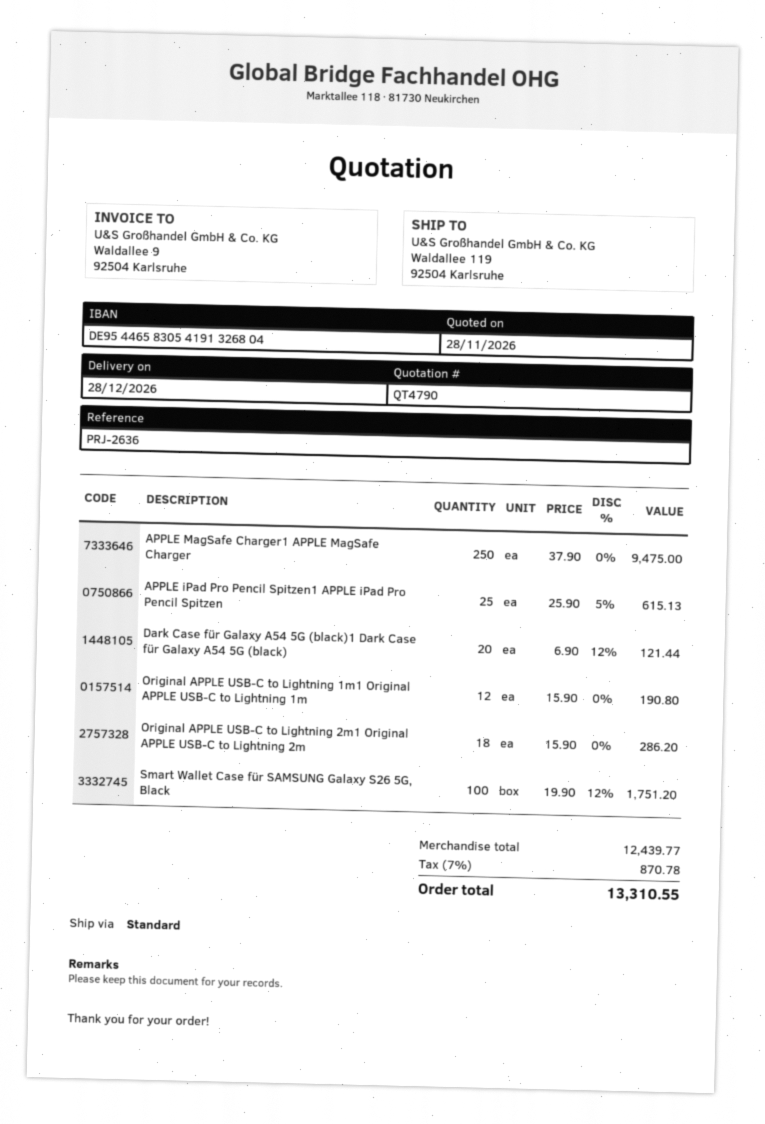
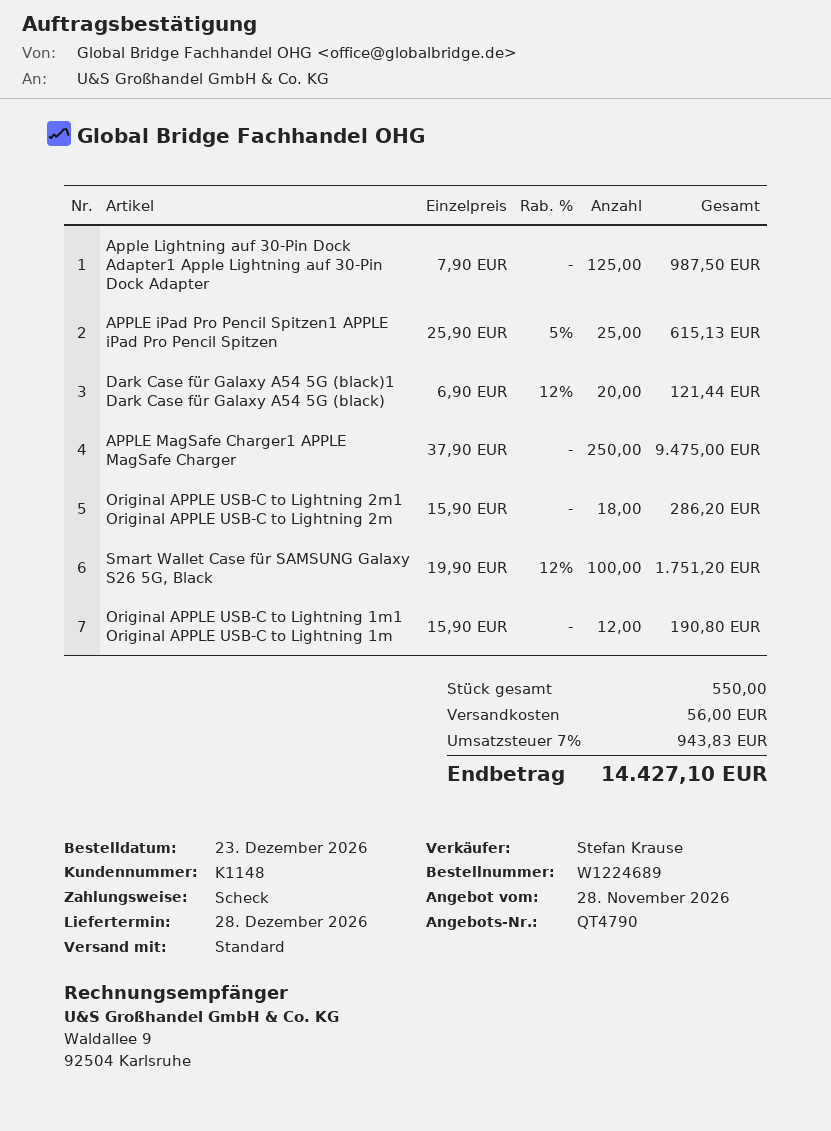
Apple Lightning auf 30-Pin Dock Adapter1 Apple Lightning auf 30-Pin Dock Adapter: none -> 125 x 7.90 = 987.50
shipping: none -> 56.00
tax: 7% = 870.78 -> 7% = 943.83
total: 13310.55 -> 14427.10

